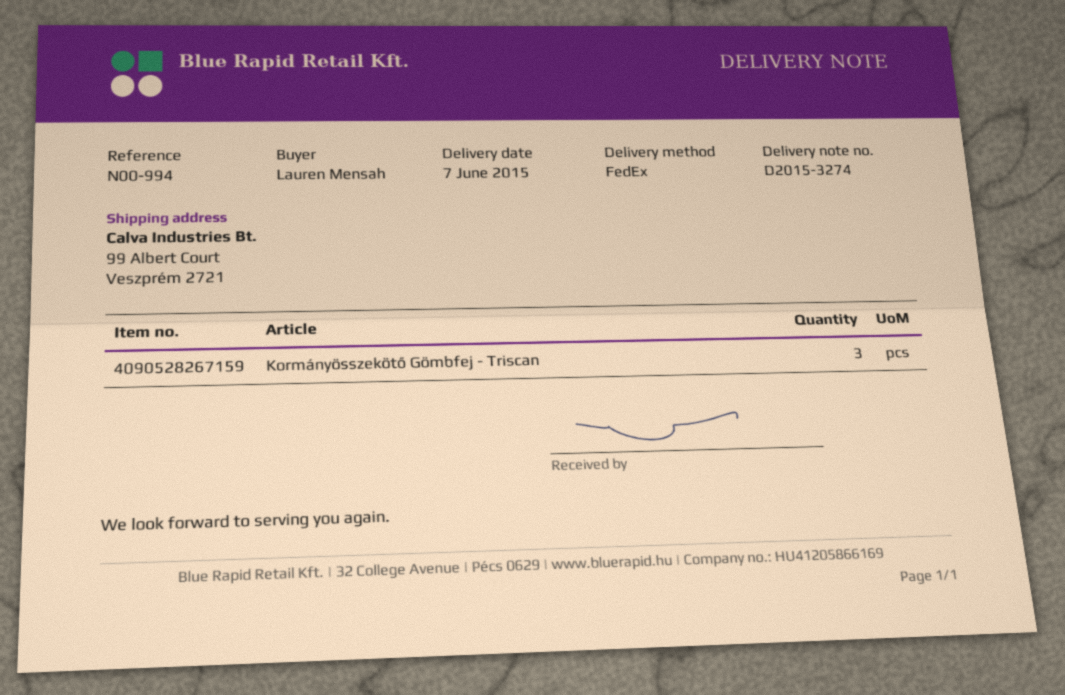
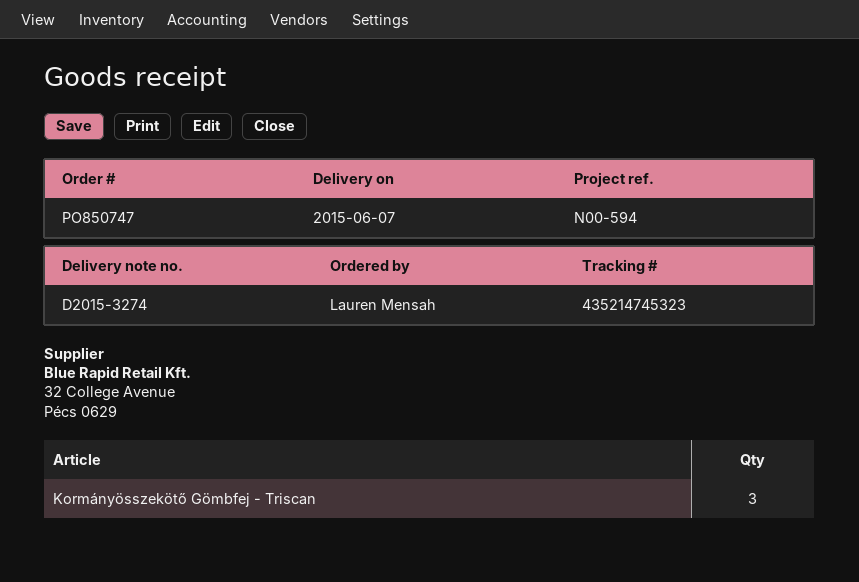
reference: N00-994 -> N00-594

